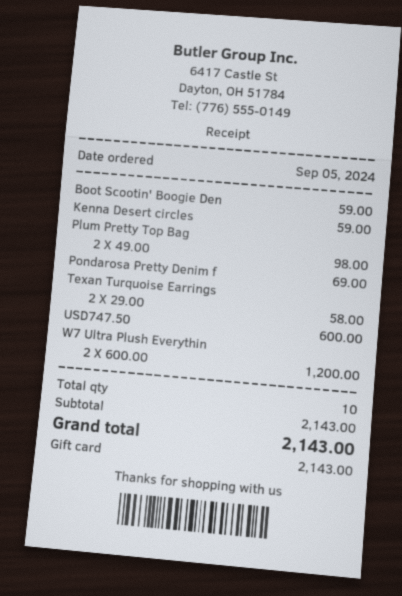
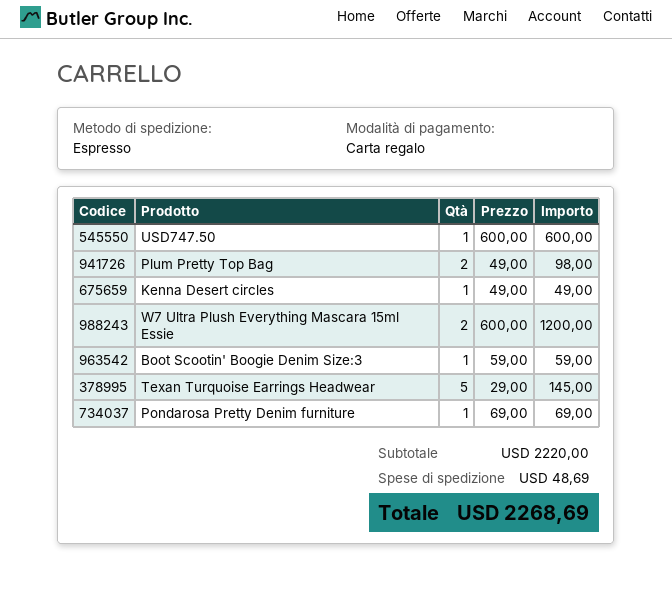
Kenna Desert circles: 1 x 59.00 = 59.00 -> 1 x 49.00 = 49.00
Texan Turquoise Earrings: 2 x 29.00 = 58.00 -> 5 x 29.00 = 145.00
subtotal: 2143.00 -> 2220.00
shipping: none -> 48.69
total: 2143.00 -> 2268.69

